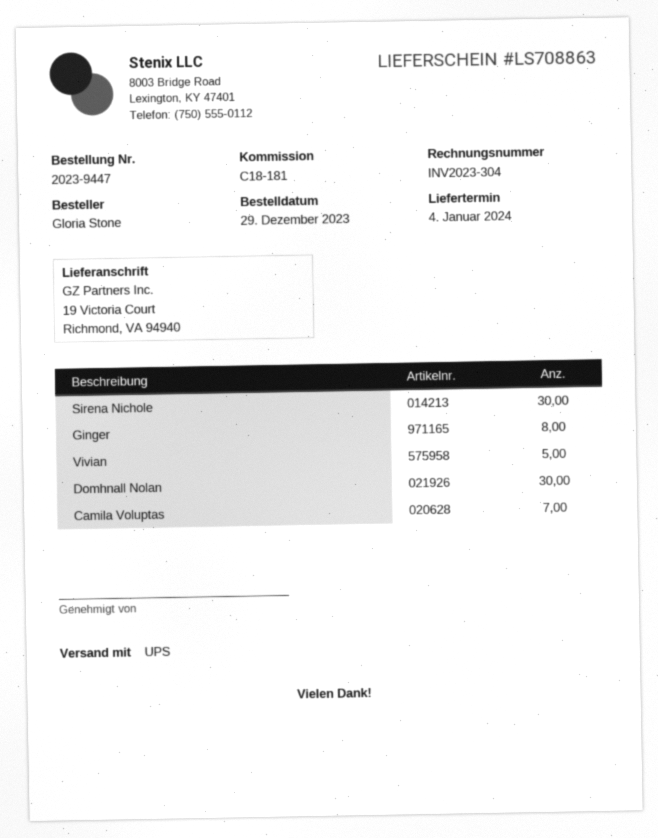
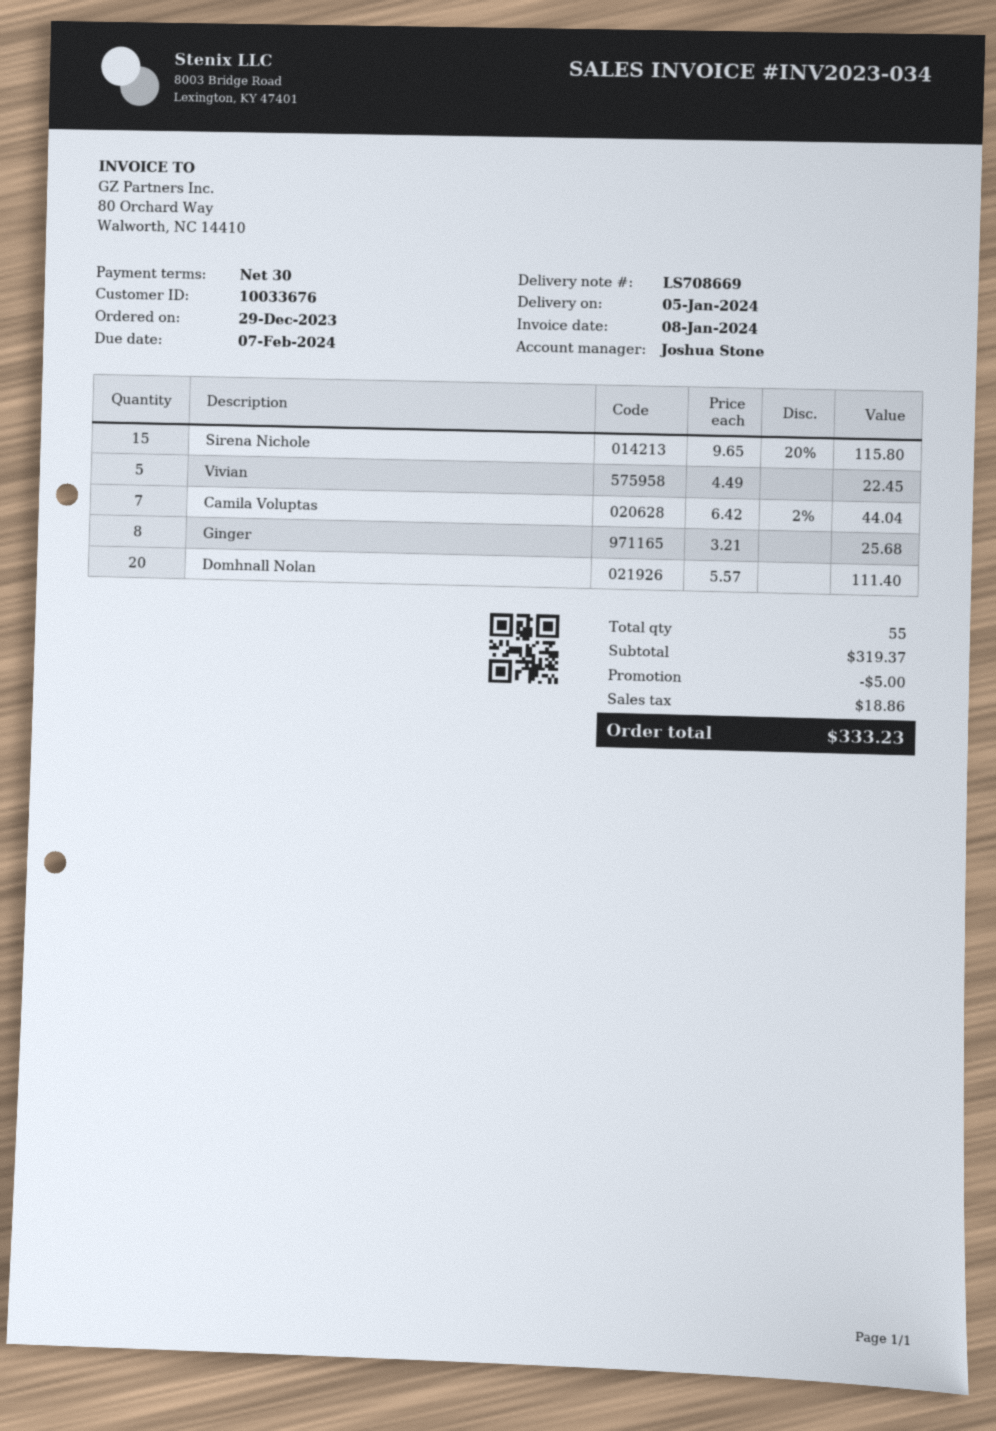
delivery note number: LS708863 -> LS708669
delivery date: 2024-01-04 -> 2024-01-05
invoice number: INV2023-304 -> INV2023-034
Sirena Nichole: 30 -> 15
Domhnall Nolan: 30 -> 20

